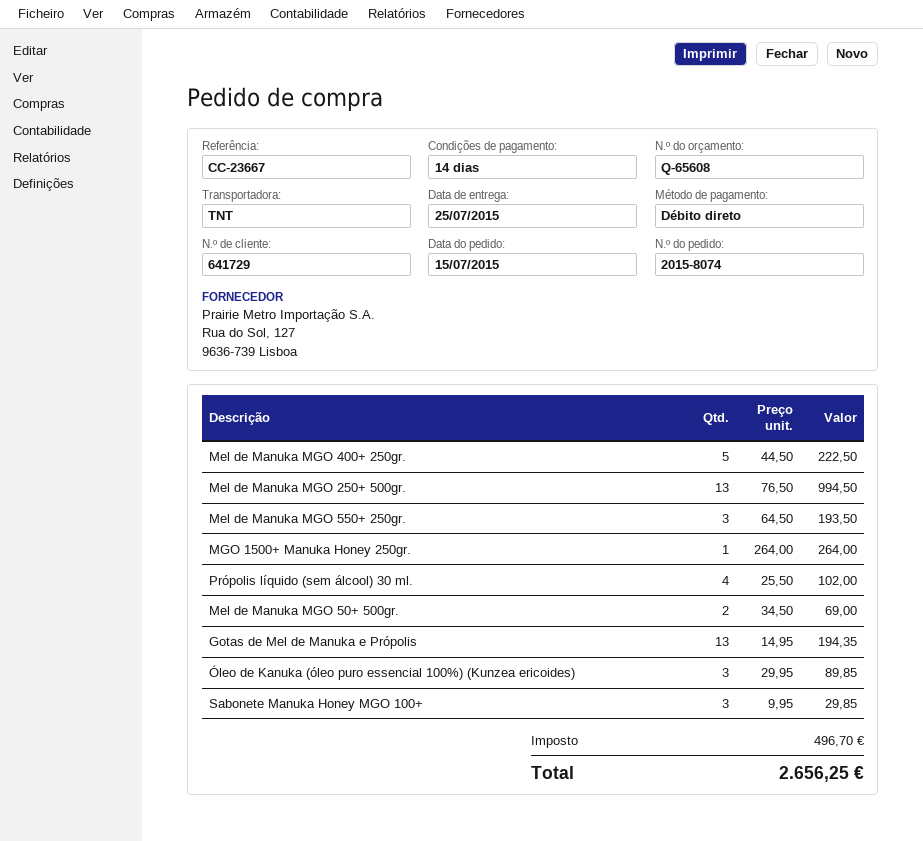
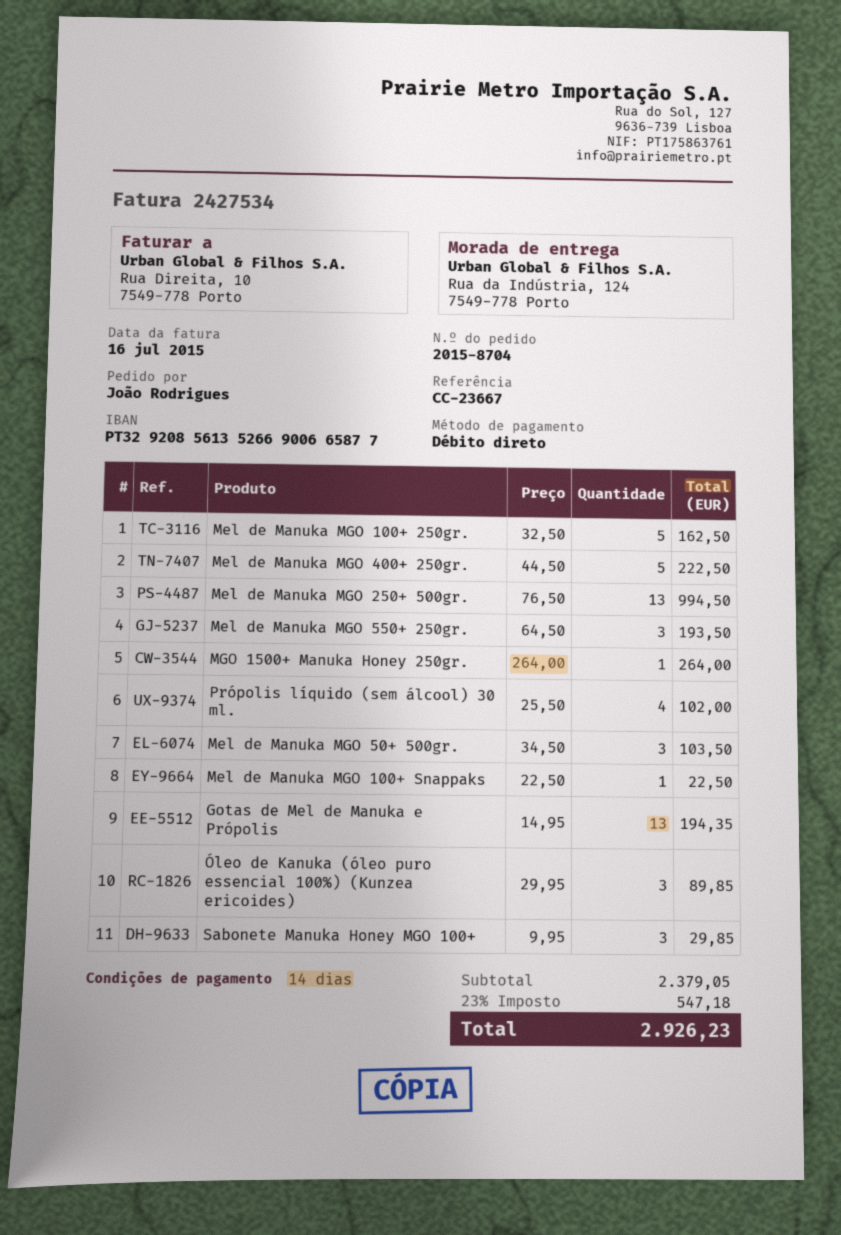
order number: 2015-8074 -> 2015-8704
Mel de Manuka MGO 50+ 500gr.: 2 x 34.50 = 69.00 -> 3 x 34.50 = 103.50
Mel de Manuka MGO 100+ 250gr.: none -> 5 x 32.50 = 162.50
Mel de Manuka MGO 100+ Snappaks: none -> 1 x 22.50 = 22.50
tax: 496.70 -> 547.18
total: 2656.25 -> 2926.23

